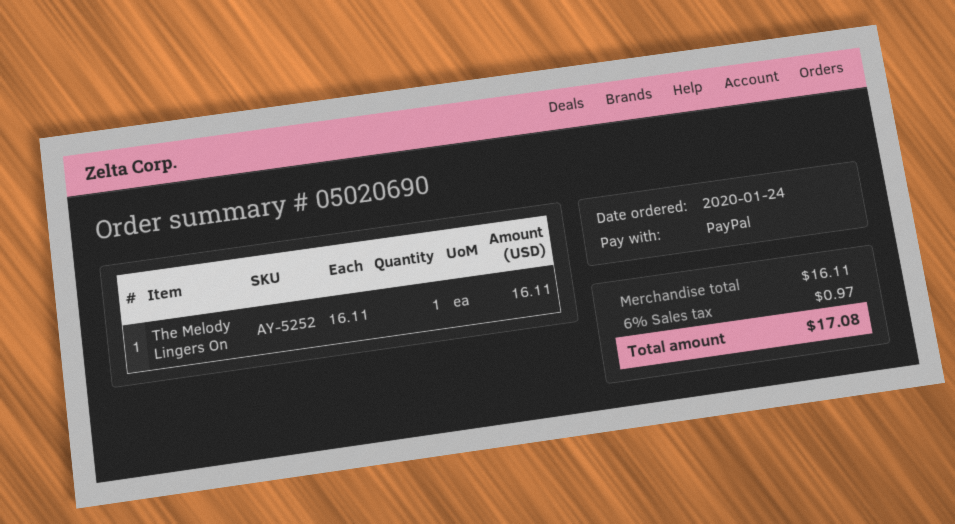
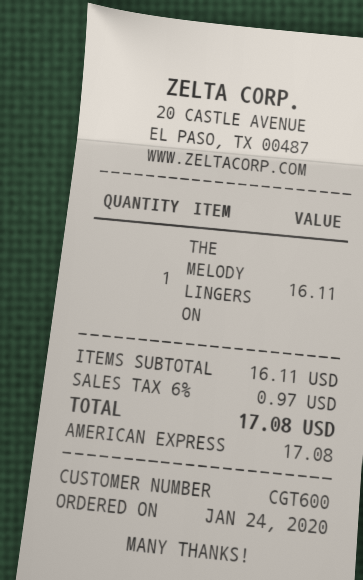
payment method: PayPal -> American Express

